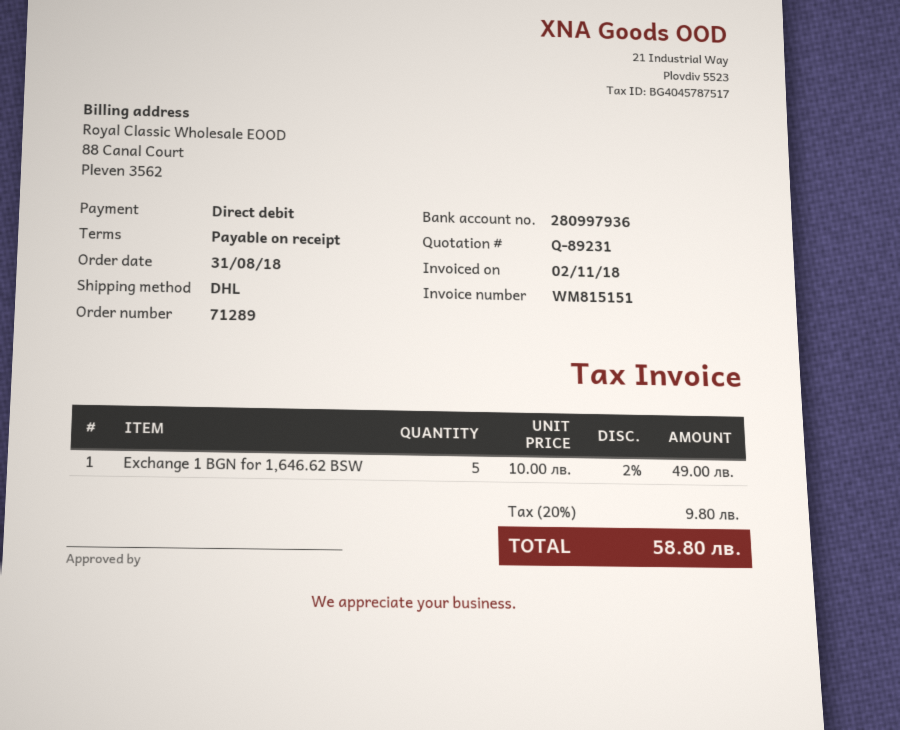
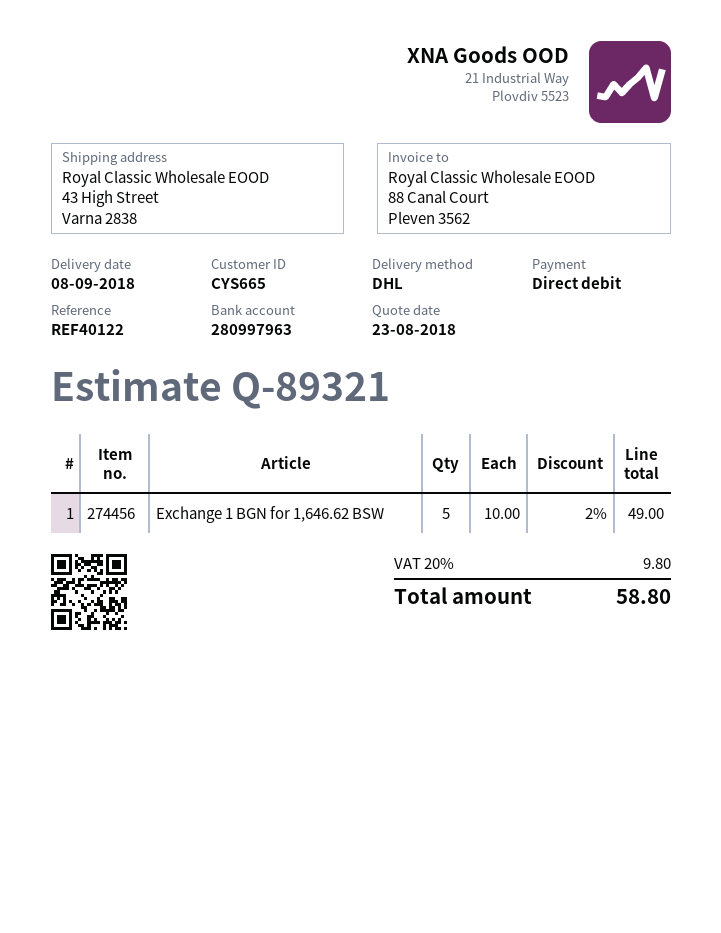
quote number: Q-89231 -> Q-89321
bank account: 280997936 -> 280997963

